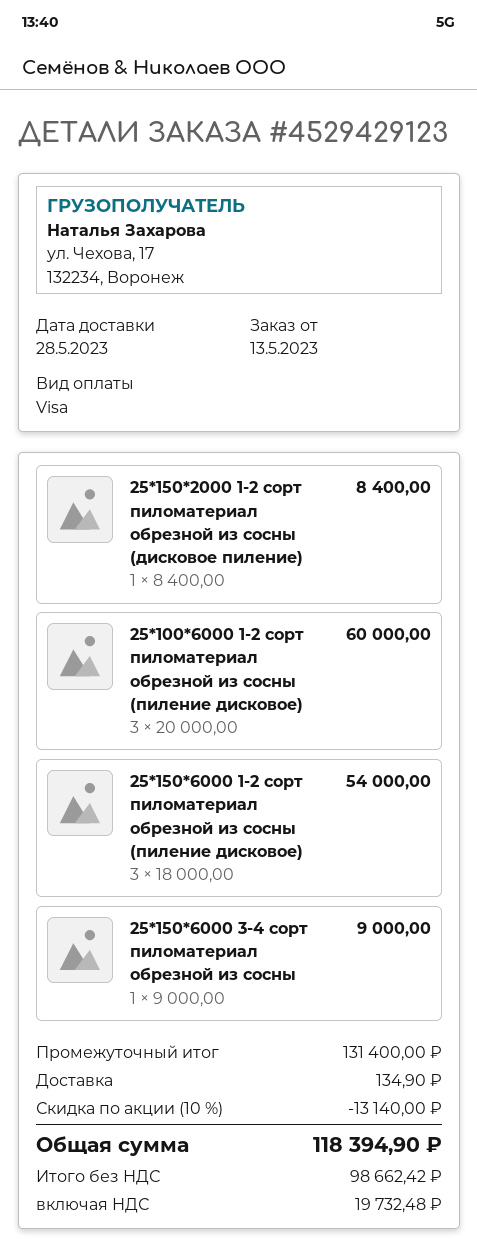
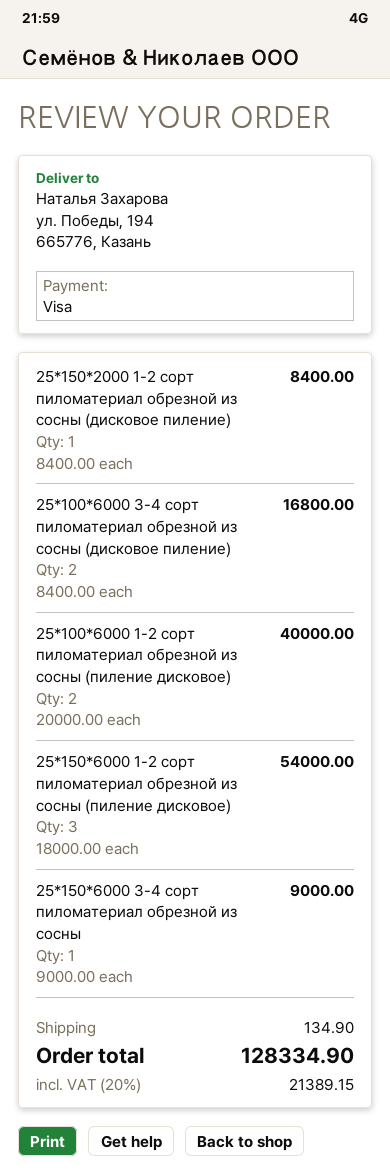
ship to: ул. Чехова, 17, 132234, Воронеж -> ул. Победы, 194, 665776, Казань
25*100*6000 1-2 сорт пиломатериал обрезной из сосны (пиление дисковое): 3 x 20000.00 = 60000.00 -> 2 x 20000.00 = 40000.00
25*100*6000 3-4 сорт пиломатериал обрезной из сосны (дисковое пиление): none -> 2 x 8400.00 = 16800.00
discount: 10% = 13140.00 -> none
tax: 19732.48 -> 21389.15
total: 118394.90 -> 128334.90

